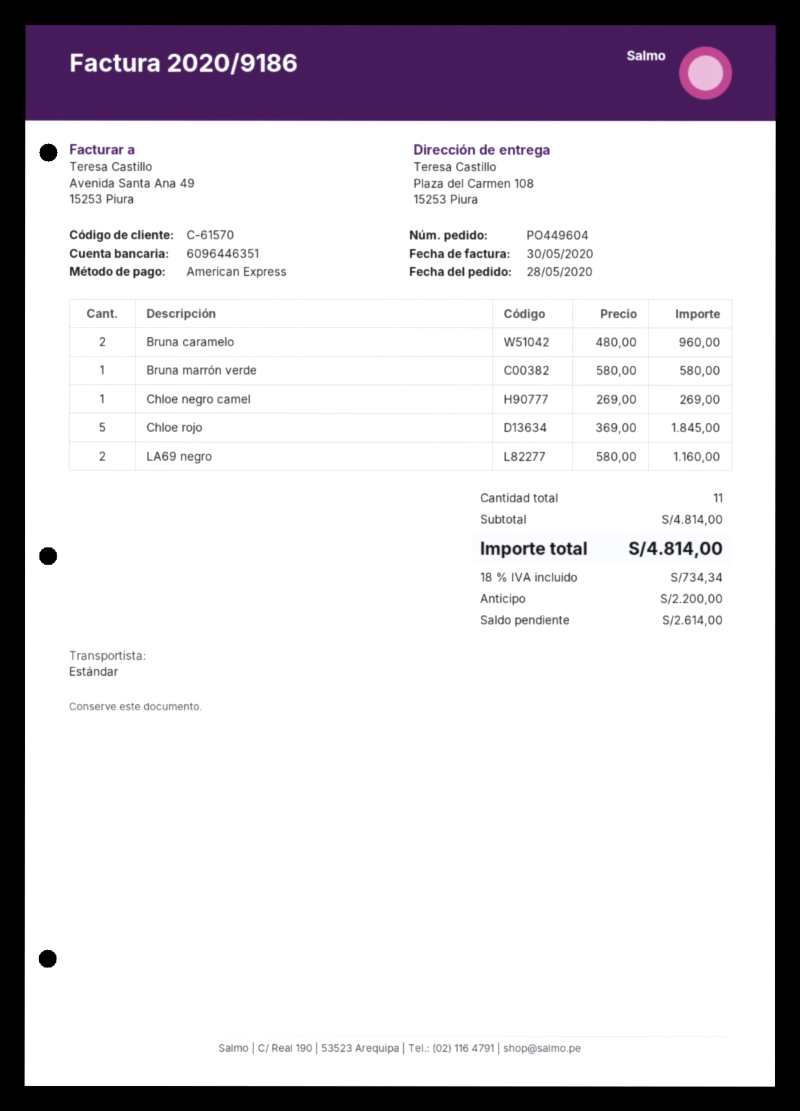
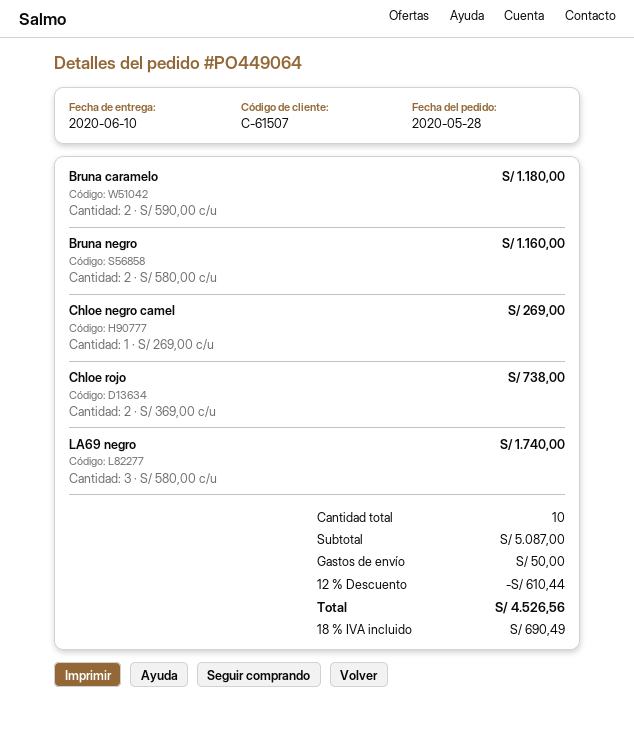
order number: PO449604 -> PO449064
customer number: C-61570 -> C-61507
Bruna caramelo: 2 x 480.00 = 960.00 -> 2 x 590.00 = 1180.00
Bruna marrón verde: 1 x 580.00 = 580.00 -> none
Chloe rojo: 5 x 369.00 = 1845.00 -> 2 x 369.00 = 738.00
LA69 negro: 2 x 580.00 = 1160.00 -> 3 x 580.00 = 1740.00
Bruna negro: none -> 2 x 580.00 = 1160.00
total quantity: 11 -> 10
subtotal: 4814.00 -> 5087.00
discount: none -> 12% = 610.44
shipping: none -> 50.00
tax: 18% = 734.34 -> 18% = 690.49
total: 4814.00 -> 4526.56

